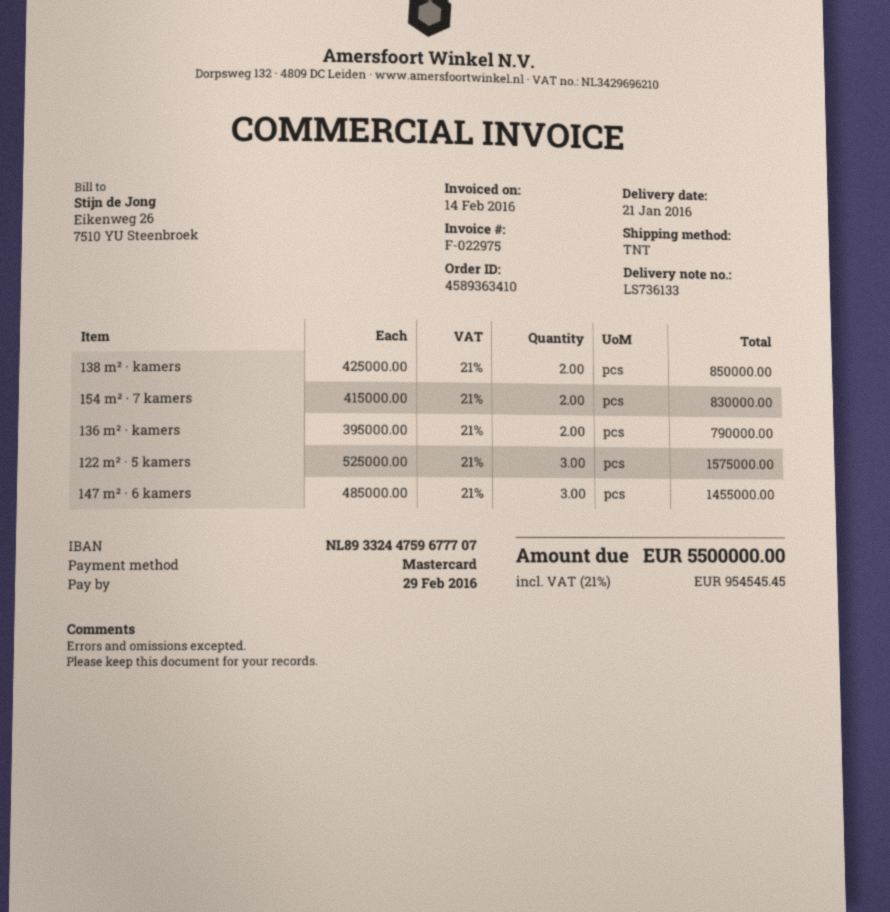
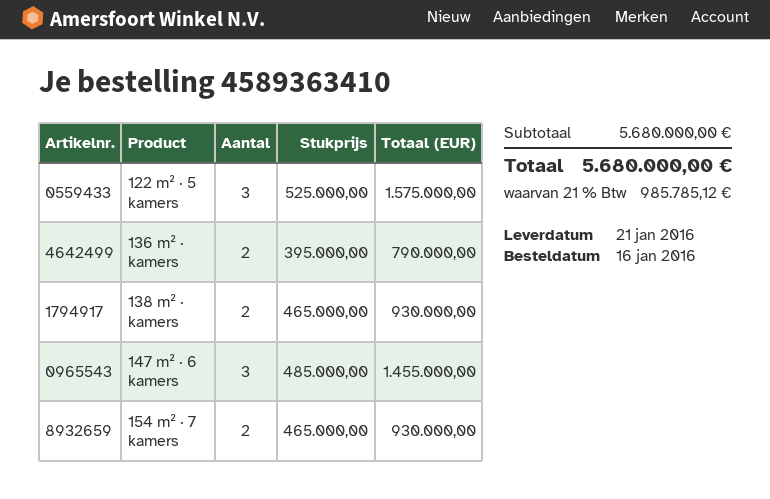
138 m² · kamers: 2 x 425000.00 = 850000.00 -> 2 x 465000.00 = 930000.00
154 m² · 7 kamers: 2 x 415000.00 = 830000.00 -> 2 x 465000.00 = 930000.00
tax: 21% = 954545.45 -> 21% = 985785.12
total: 5500000.00 -> 5680000.00

